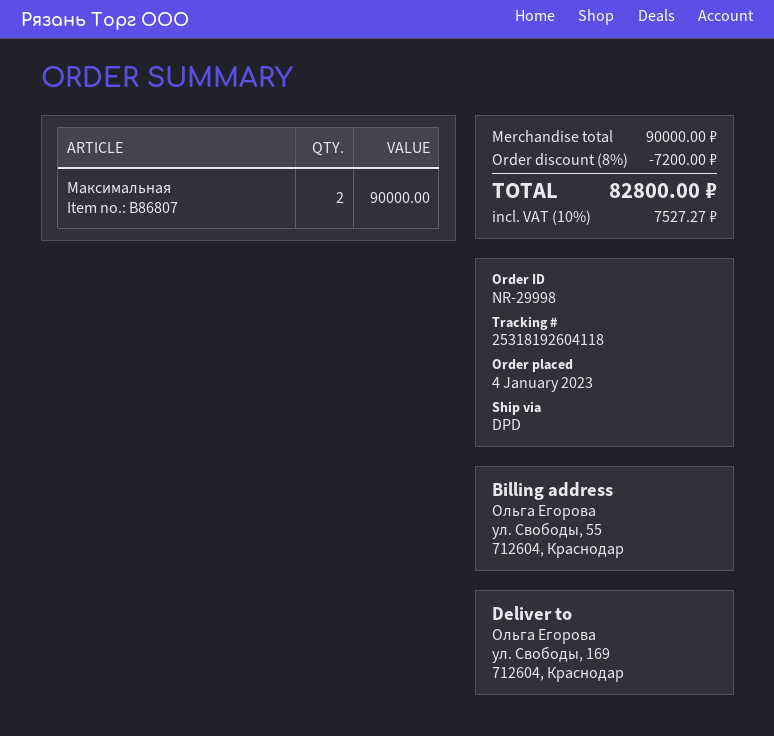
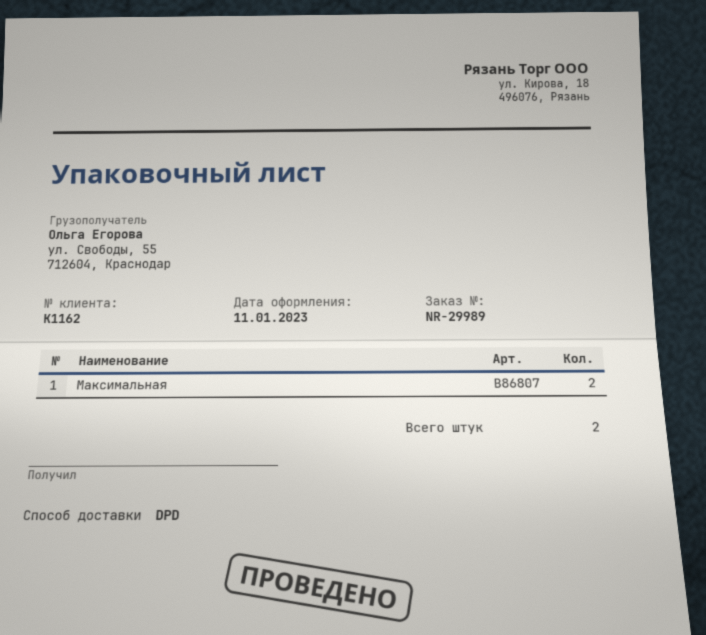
order number: NR-29998 -> NR-29989
order date: 2023-01-04 -> 2023-01-11
ship to: ул. Свободы, 169, 712604, Краснодар -> ул. Свободы, 55, 712604, Краснодар

